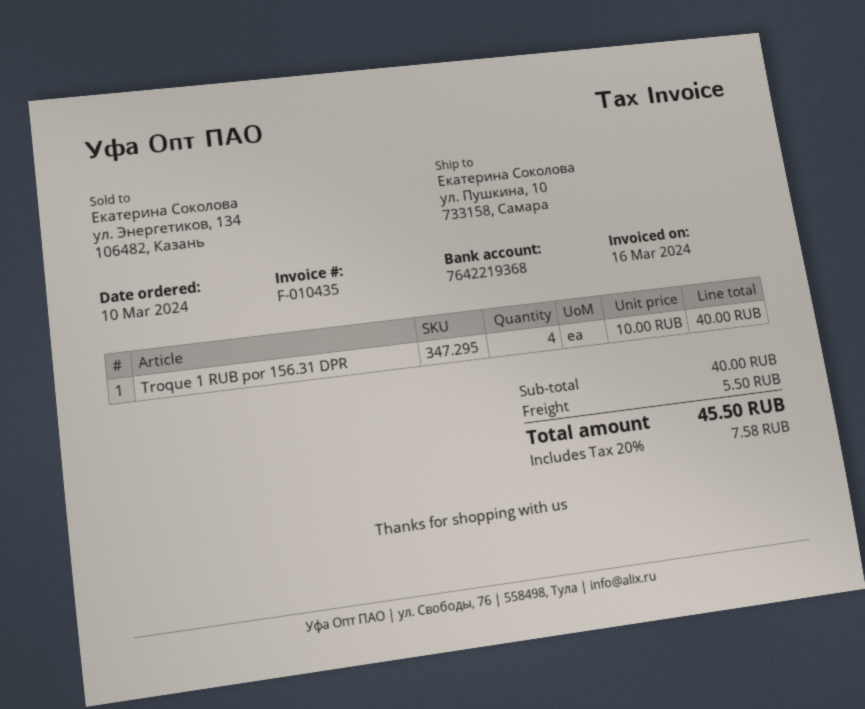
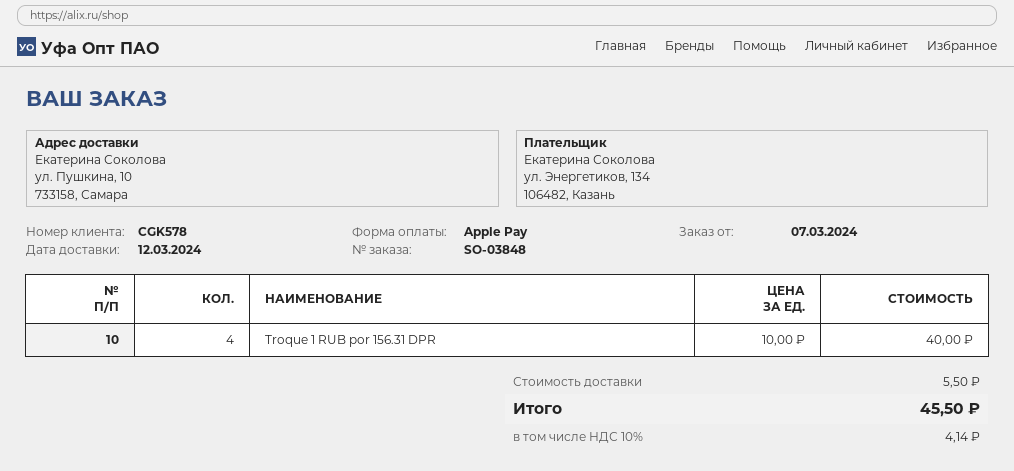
order date: 2024-03-10 -> 2024-03-07
tax: 20% = 7.58 -> 10% = 4.14

